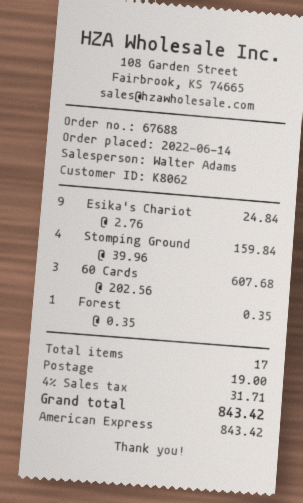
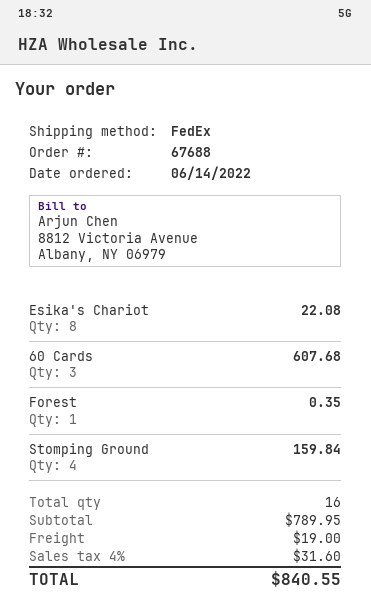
Esika's Chariot: 9 for 24.84 -> 8 for 22.08
total quantity: 17 -> 16
tax: 4% = 31.71 -> 4% = 31.60
total: 843.42 -> 840.55

